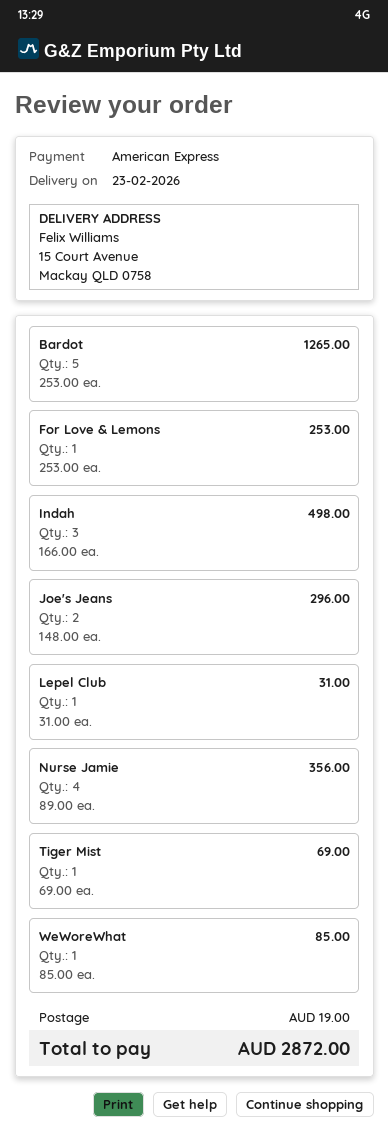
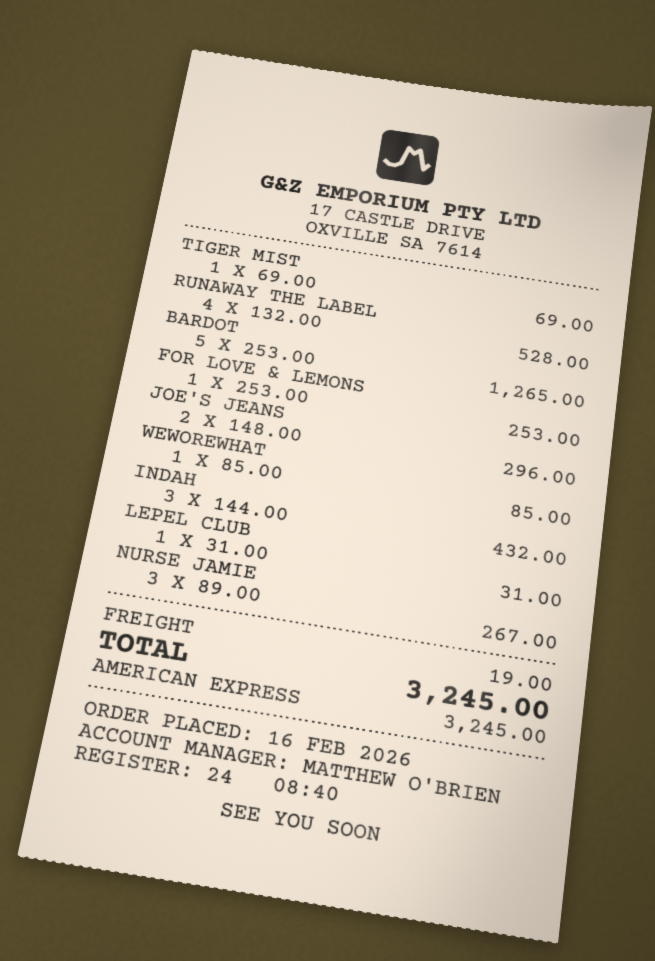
Indah: 3 x 166.00 = 498.00 -> 3 x 144.00 = 432.00
Nurse Jamie: 4 x 89.00 = 356.00 -> 3 x 89.00 = 267.00
RUNAWAY THE LABEL: none -> 4 x 132.00 = 528.00
total: 2872.00 -> 3245.00

